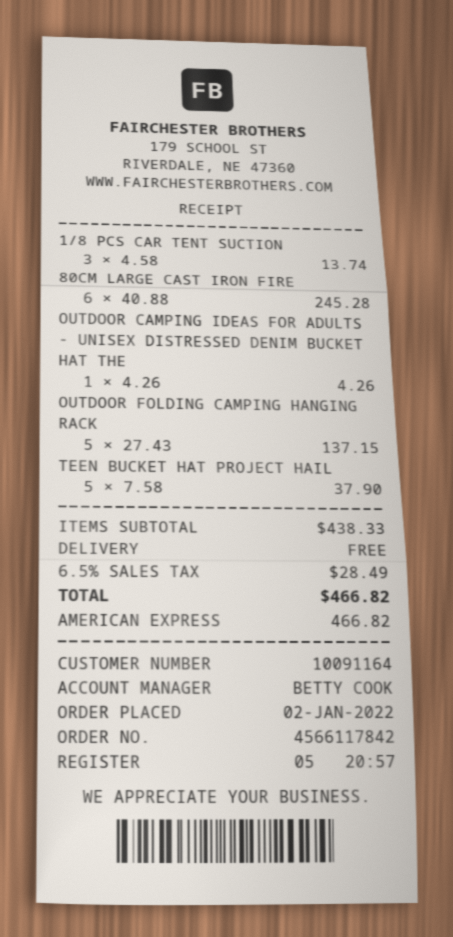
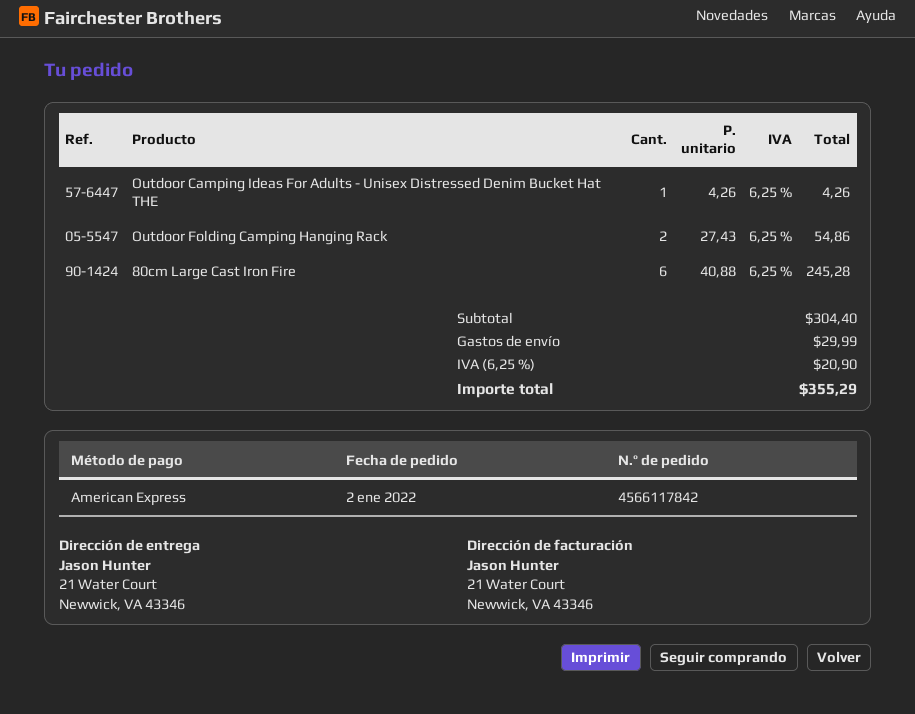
1/8 PCS CAR TENT SUCTION: 3 x 4.58 = 13.74 -> none
OUTDOOR FOLDING CAMPING HANGING RACK: 5 x 27.43 = 137.15 -> 2 x 27.43 = 54.86
TEEN BUCKET HAT PROJECT HAIL: 5 x 7.58 = 37.90 -> none
subtotal: 438.33 -> 304.40
shipping: 0.00 -> 29.99
tax: 6.5% = 28.49 -> 6.25% = 20.90
total: 466.82 -> 355.29

